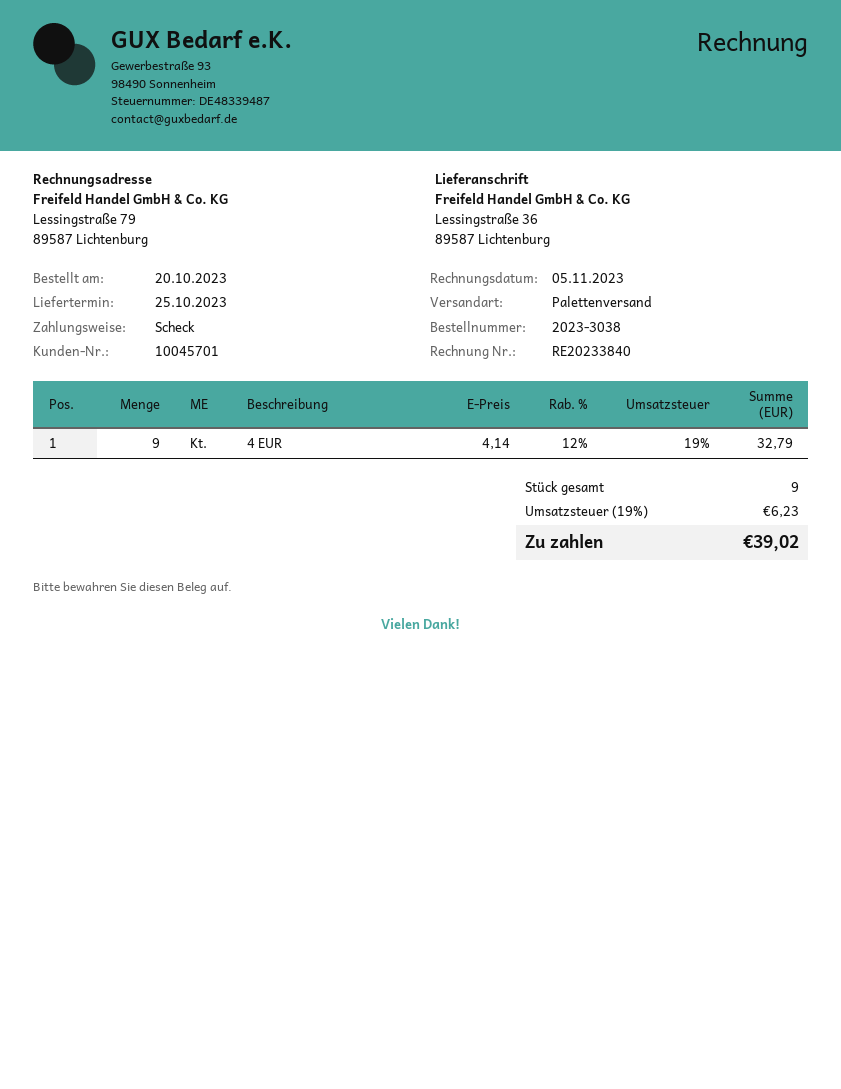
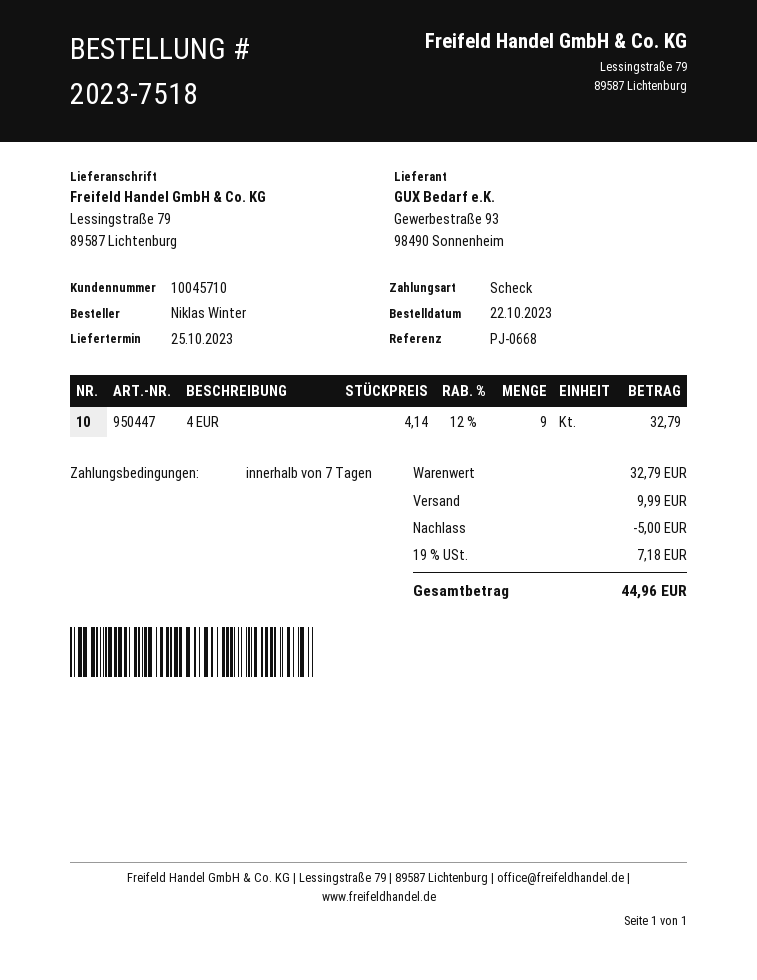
order number: 2023-3038 -> 2023-7518
order date: 2023-10-20 -> 2023-10-22
customer number: 10045701 -> 10045710
ship to: Lessingstraße 36, 89587 Lichtenburg -> Lessingstraße 79, 89587 Lichtenburg
discount: none -> 5.00
shipping: none -> 9.99
tax: 19% = 6.23 -> 19% = 7.18
total: 39.02 -> 44.96

